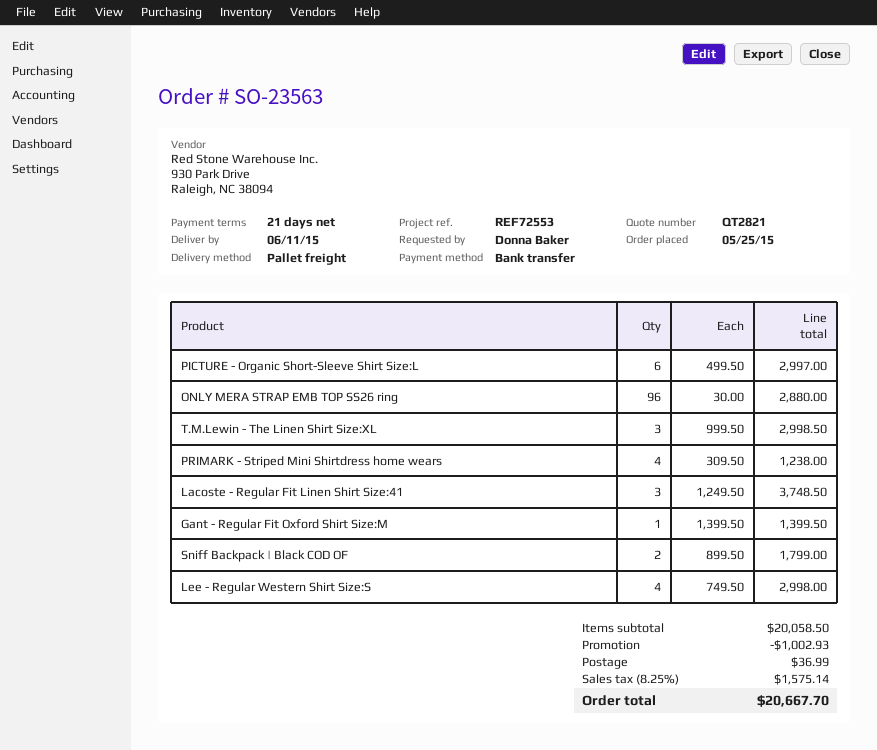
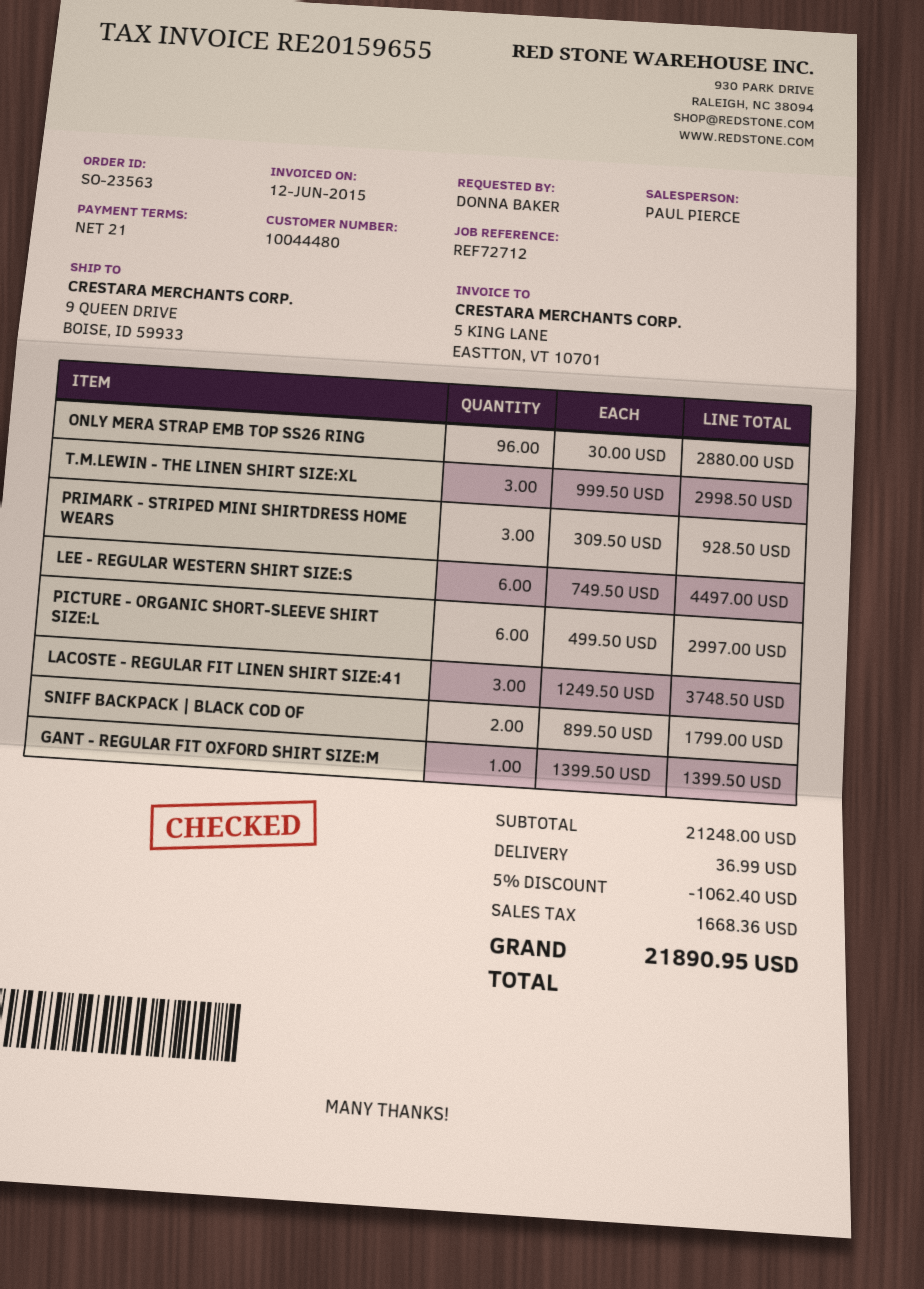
reference: REF72553 -> REF72712
PRIMARK - Striped Mini Shirtdress home wears: 4 x 309.50 = 1238.00 -> 3 x 309.50 = 928.50
Lee - Regular Western Shirt Size:S: 4 x 749.50 = 2998.00 -> 6 x 749.50 = 4497.00
subtotal: 20058.50 -> 21248.00
discount: 1002.93 -> 1062.40
tax: 1575.14 -> 1668.36
total: 20667.70 -> 21890.95

